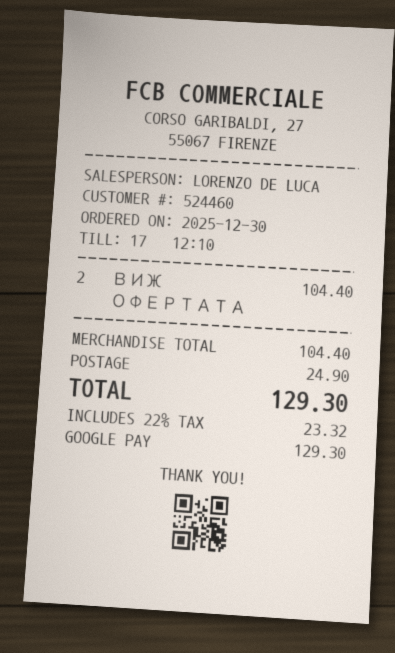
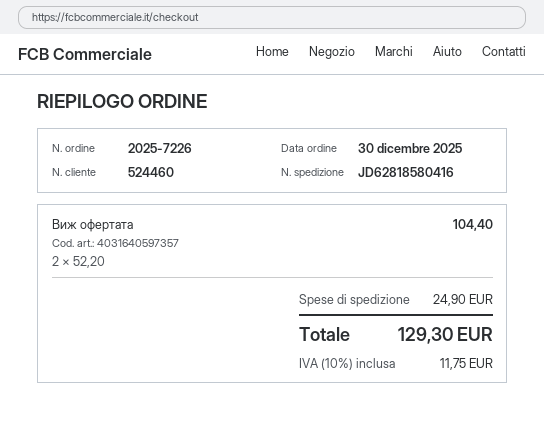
tax: 22% = 23.32 -> 10% = 11.75

